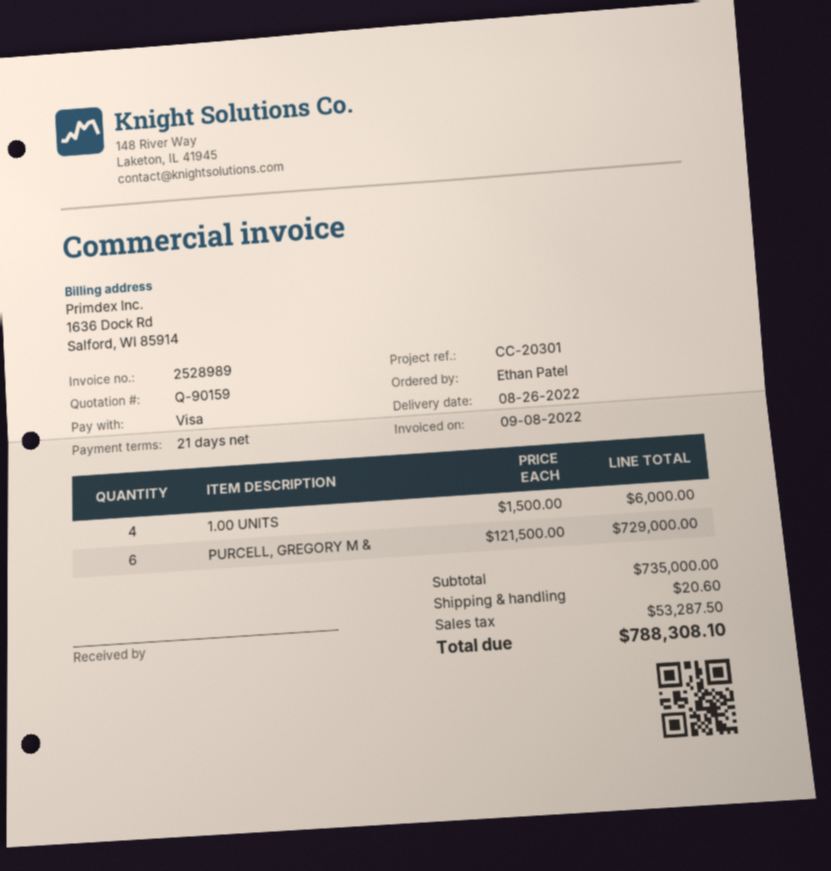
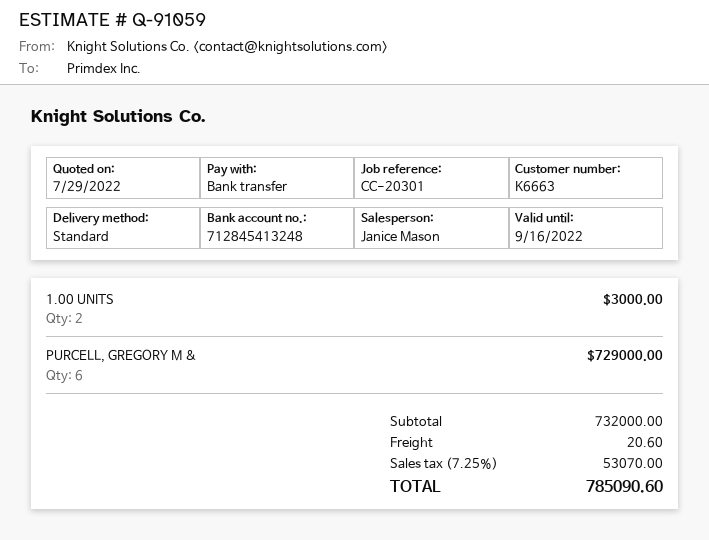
quote number: Q-90159 -> Q-91059
payment method: Visa -> bank transfer
1.00 UNITS: 4 for 6000.00 -> 2 for 3000.00
subtotal: 735000.00 -> 732000.00
tax: 53287.50 -> 53070.00
total: 788308.10 -> 785090.60

